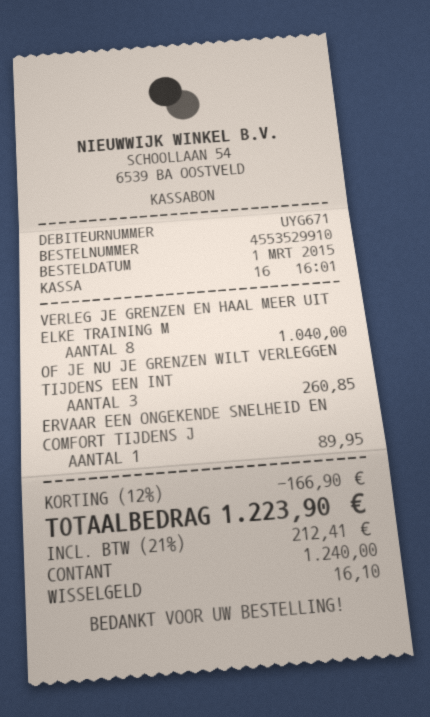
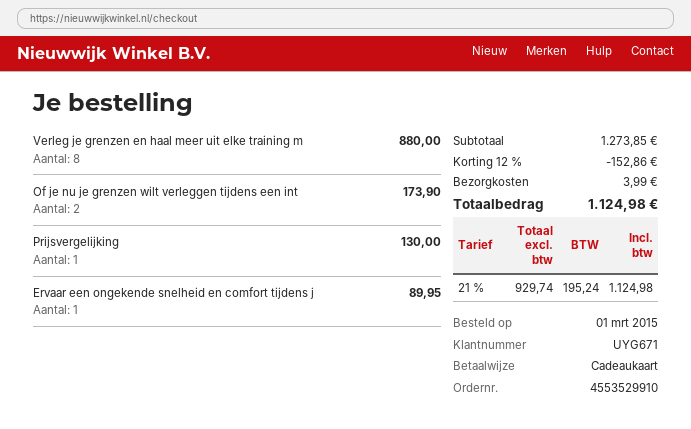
payment method: cash -> gift card
VERLEG JE GRENZEN EN HAAL MEER UIT ELKE TRAINING M: 8 for 1040.00 -> 8 for 880.00
OF JE NU JE GRENZEN WILT VERLEGGEN TIJDENS EEN INT: 3 for 260.85 -> 2 for 173.90
Prijsvergelijking: none -> 1 for 130.00
discount: 12% = 166.90 -> 12% = 152.86
shipping: none -> 3.99
tax: 21% = 212.41 -> 21% = 195.24
total: 1223.90 -> 1124.98

